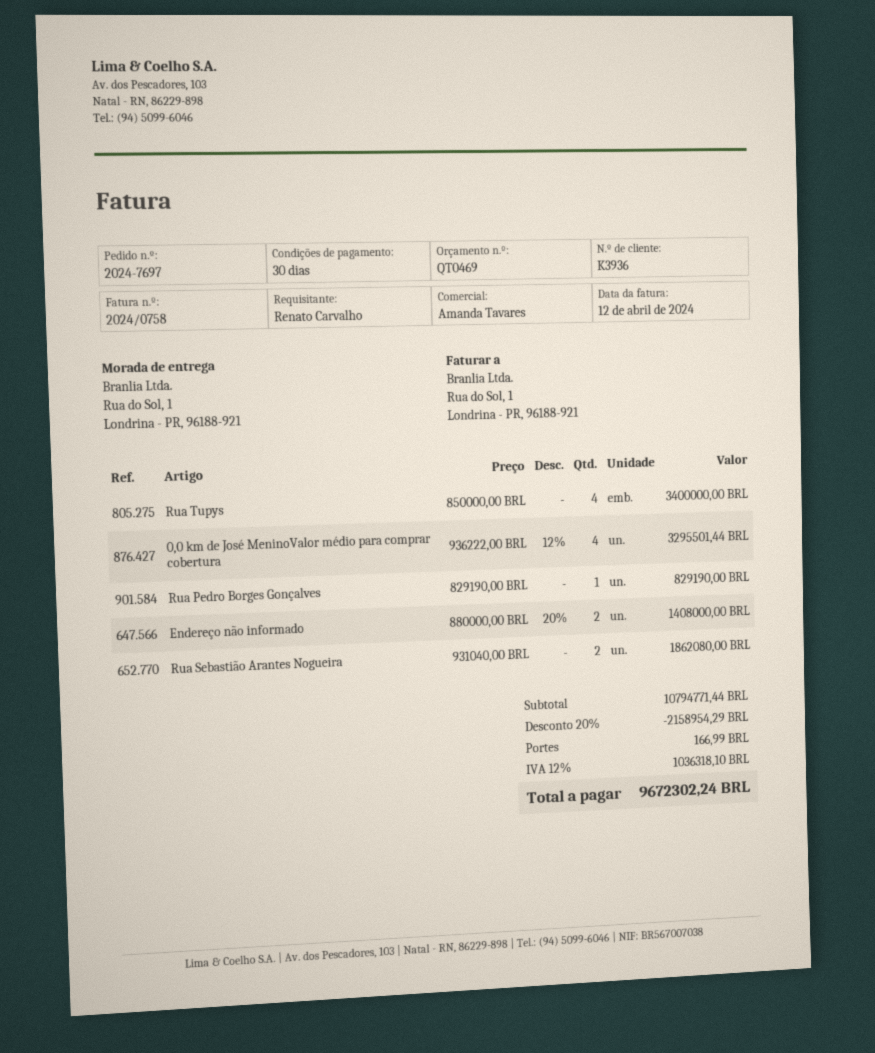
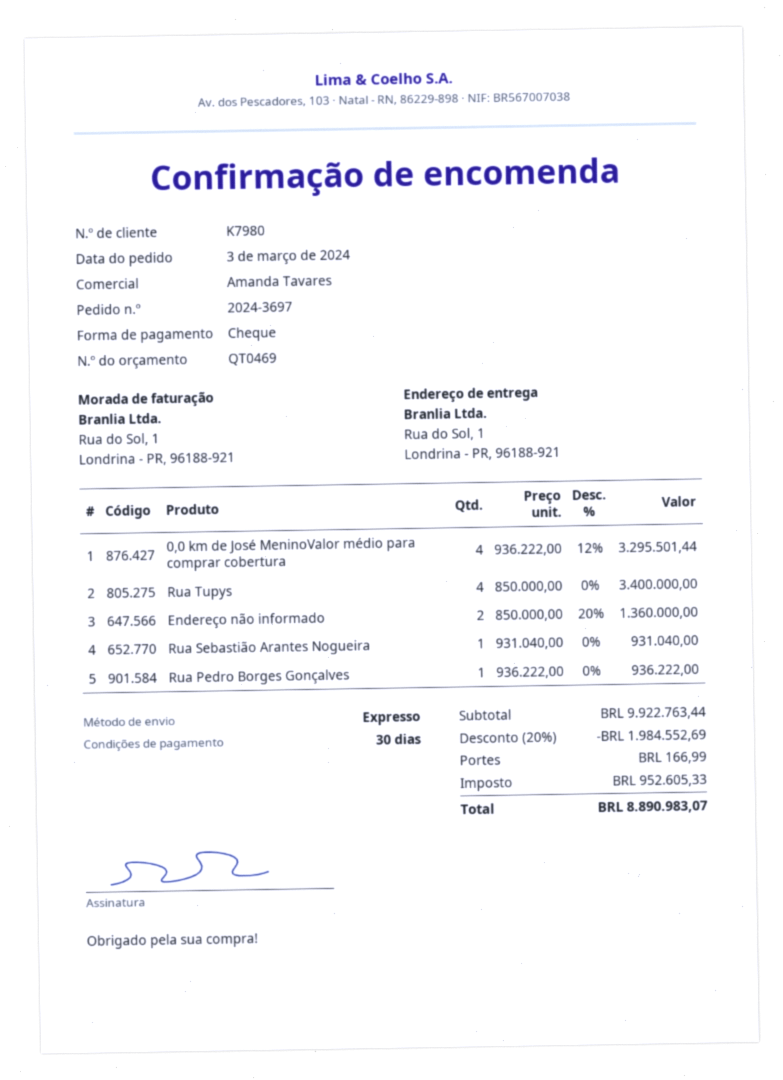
order number: 2024-7697 -> 2024-3697
customer number: K3936 -> K7980
Rua Pedro Borges Gonçalves: 1 x 829190.00 = 829190.00 -> 1 x 936222.00 = 936222.00
Endereço não informado: 2 x 880000.00 - 20% = 1408000.00 -> 2 x 850000.00 - 20% = 1360000.00
Rua Sebastião Arantes Nogueira: 2 x 931040.00 = 1862080.00 -> 1 x 931040.00 = 931040.00
subtotal: 10794771.44 -> 9922763.44
discount: 20% = 2158954.29 -> 20% = 1984552.69
tax: 1036318.10 -> 952605.33
total: 9672302.24 -> 8890983.07

